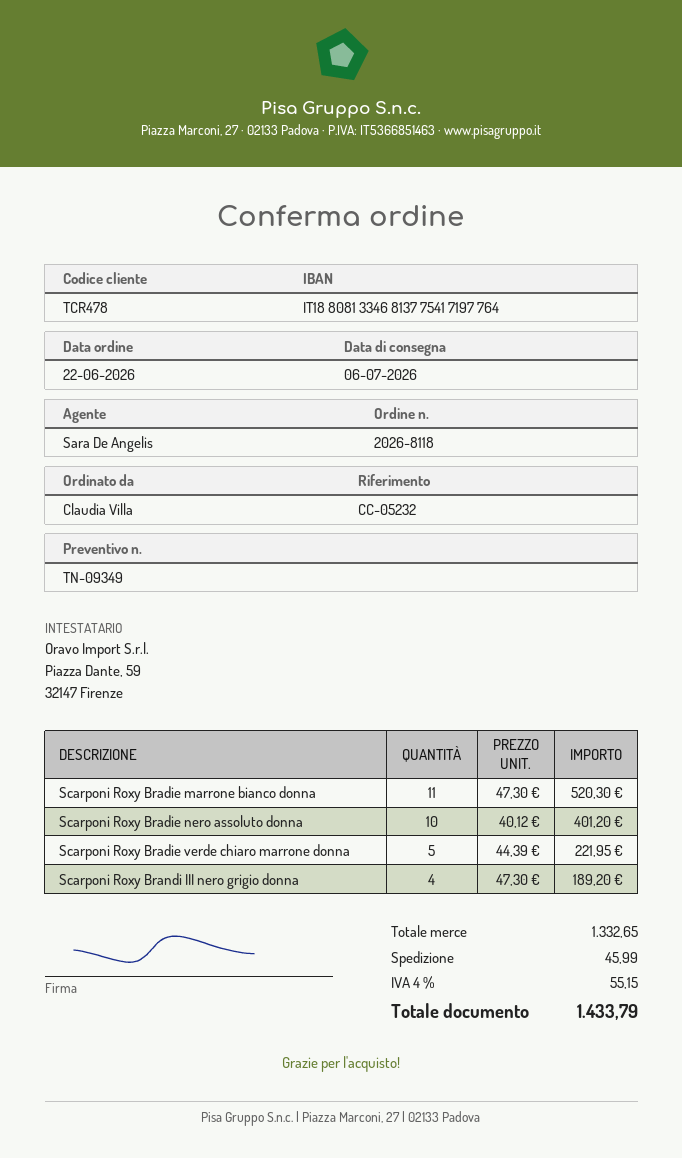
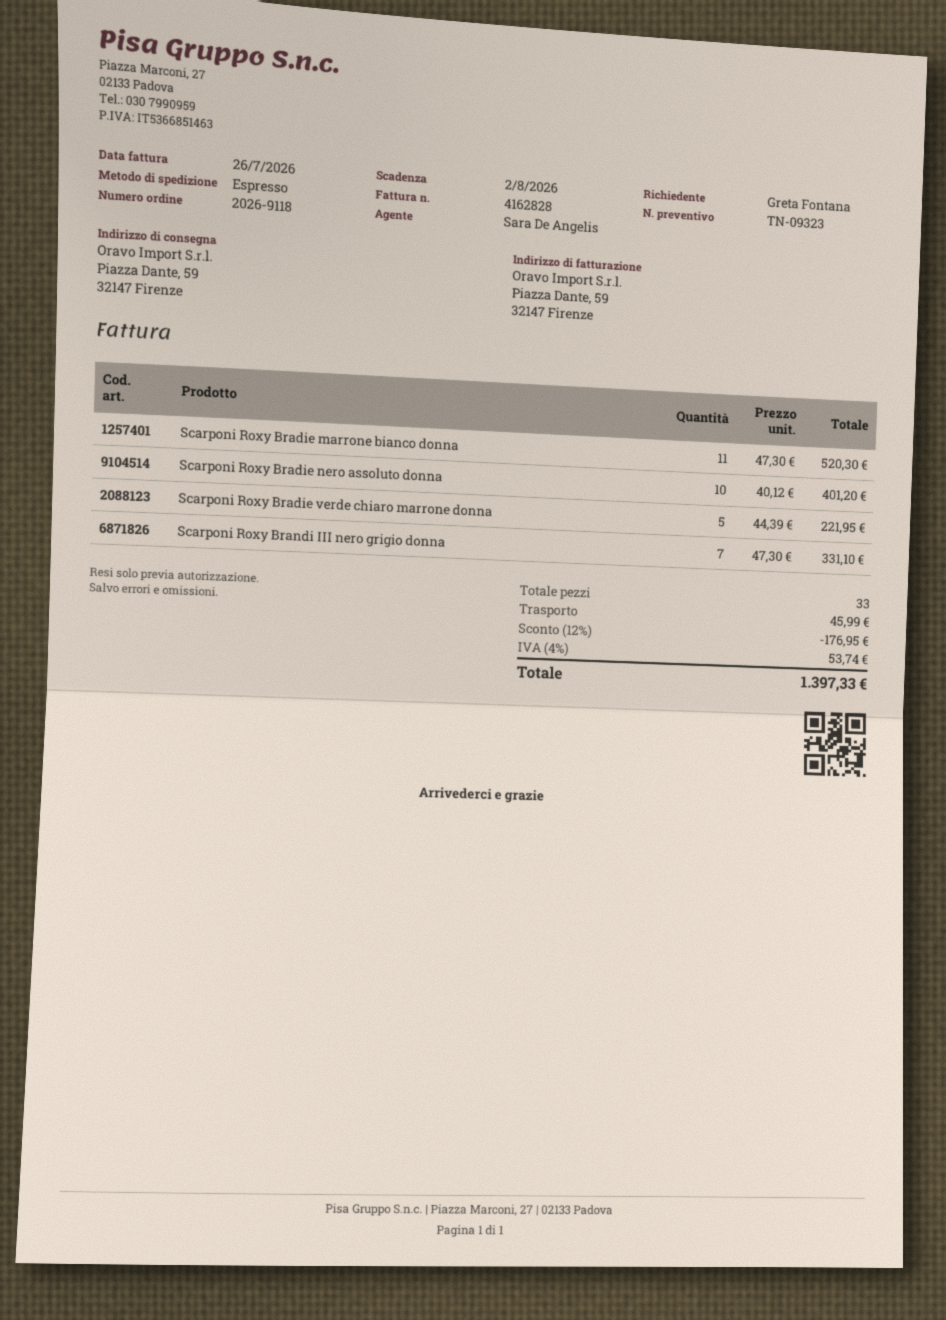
quote number: TN-09349 -> TN-09323
order number: 2026-8118 -> 2026-9118
ordered by: Claudia Villa -> Greta Fontana
Scarponi Roxy Brandi III nero grigio donna: 4 x 47.30 = 189.20 -> 7 x 47.30 = 331.10
discount: none -> 12% = 176.95
tax: 4% = 55.15 -> 4% = 53.74
total: 1433.79 -> 1397.33

